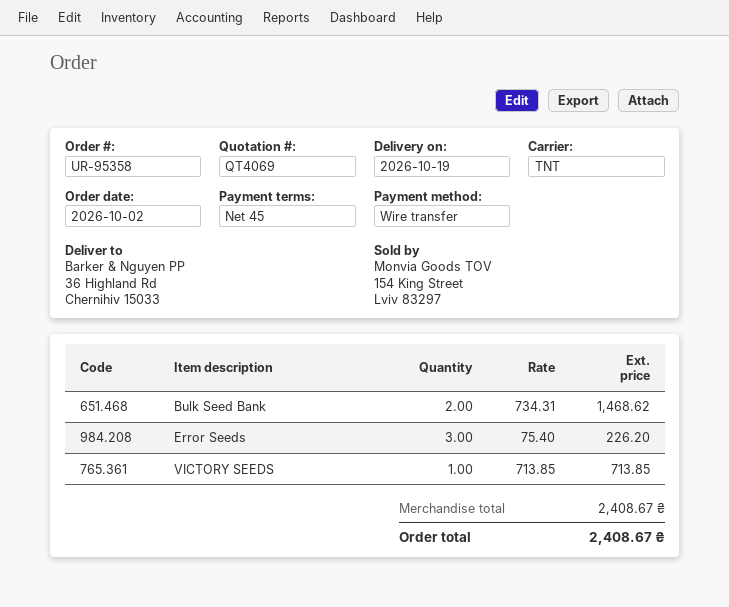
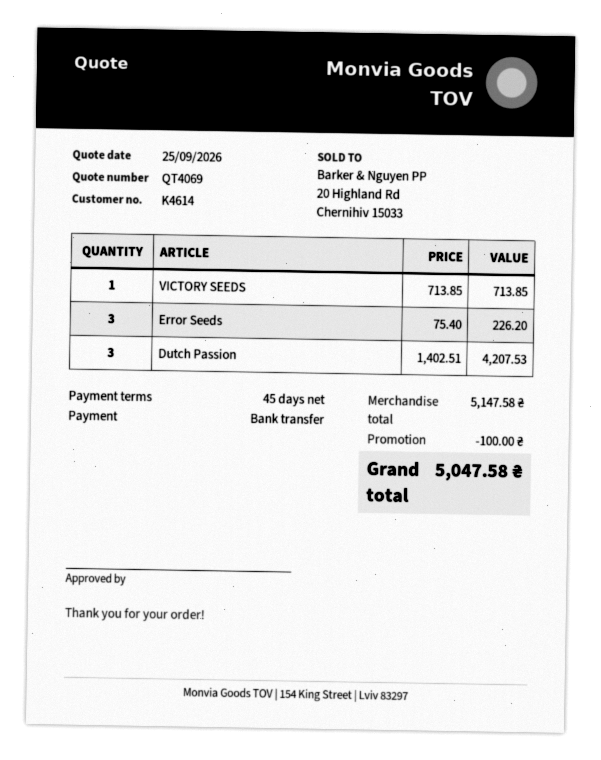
Bulk Seed Bank: 2 x 734.31 = 1468.62 -> none
Dutch Passion: none -> 3 x 1402.51 = 4207.53
subtotal: 2408.67 -> 5147.58
discount: none -> 100.00
total: 2408.67 -> 5047.58

